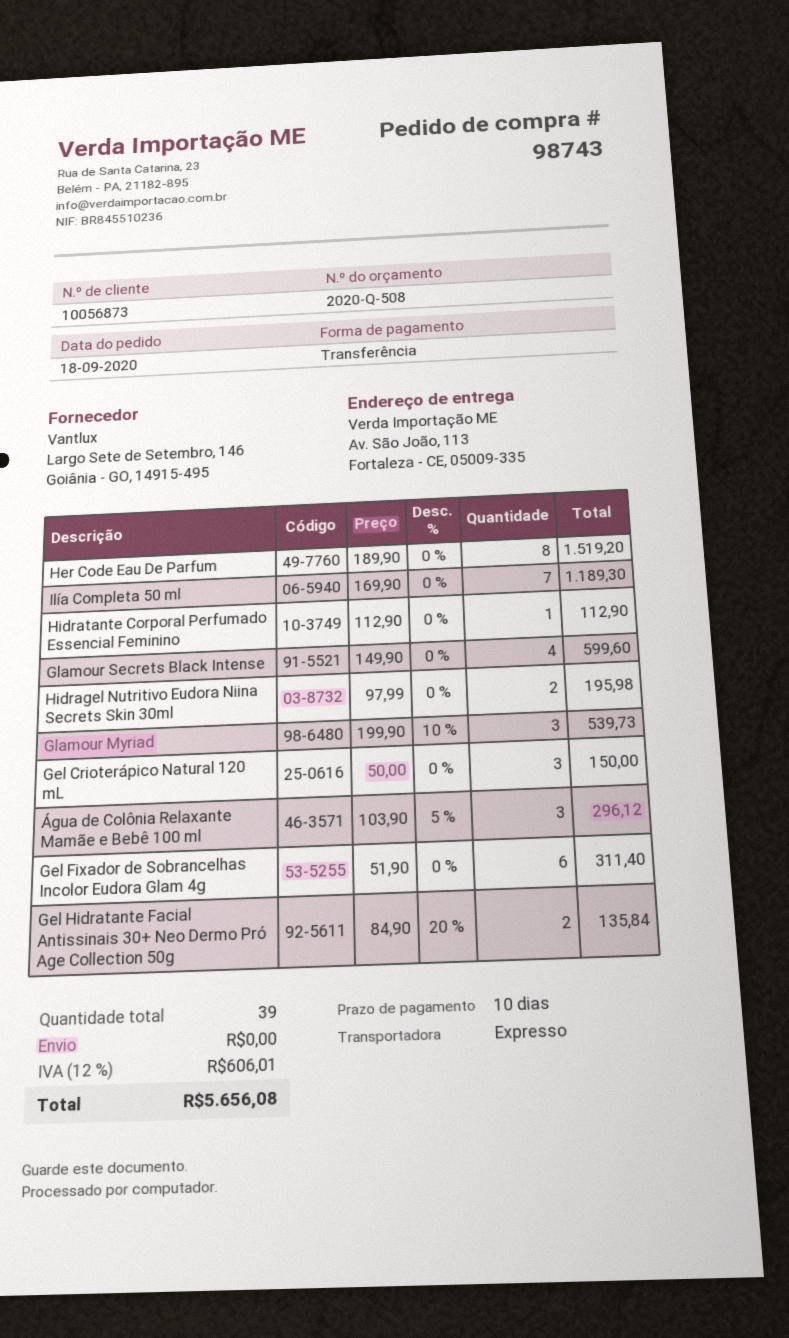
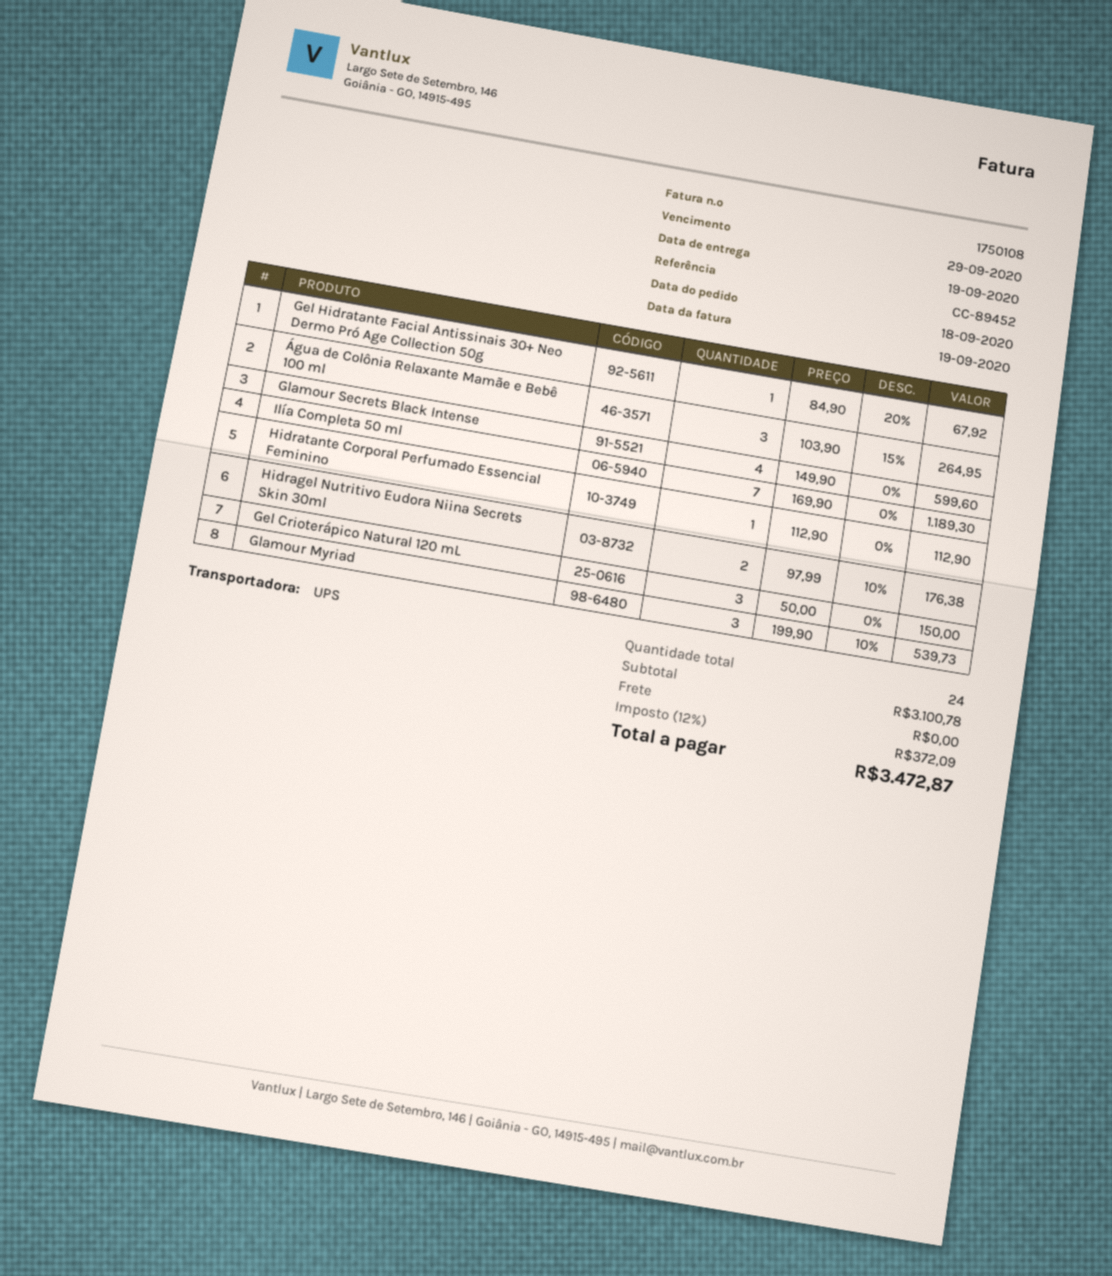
shipping method: express -> UPS
Her Code Eau De Parfum: 8 x 189.90 = 1519.20 -> none
Hidragel Nutritivo Eudora Niina Secrets Skin 30ml: 2 x 97.99 = 195.98 -> 2 x 97.99 - 10% = 176.38
Água de Colônia Relaxante Mamãe e Bebê 100 ml: 3 x 103.90 - 5% = 296.12 -> 3 x 103.90 - 15% = 264.95
Gel Fixador de Sobrancelhas Incolor Eudora Glam 4g: 6 x 51.90 = 311.40 -> none
Gel Hidratante Facial Antissinais 30+ Neo Dermo Pró Age Collection 50g: 2 x 84.90 - 20% = 135.84 -> 1 x 84.90 - 20% = 67.92
total quantity: 39 -> 24
tax: 12% = 606.01 -> 12% = 372.09
total: 5656.08 -> 3472.87

